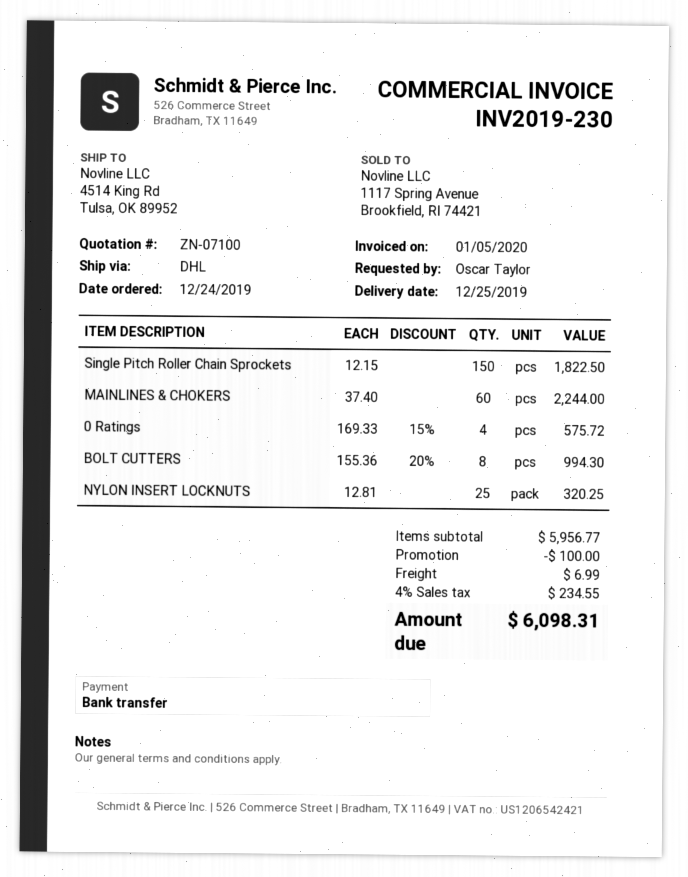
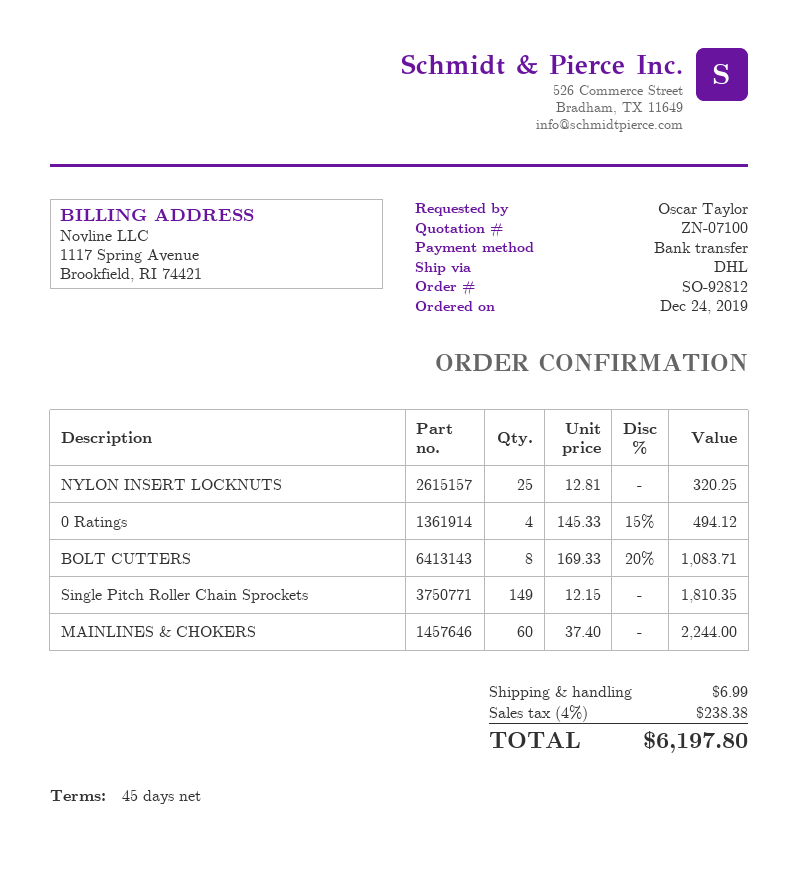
Single Pitch Roller Chain Sprockets: 150 x 12.15 = 1822.50 -> 149 x 12.15 = 1810.35
0 Ratings: 4 x 169.33 - 15% = 575.72 -> 4 x 145.33 - 15% = 494.12
BOLT CUTTERS: 8 x 155.36 - 20% = 994.30 -> 8 x 169.33 - 20% = 1083.71
discount: 100.00 -> none
tax: 4% = 234.55 -> 4% = 238.38
total: 6098.31 -> 6197.80

